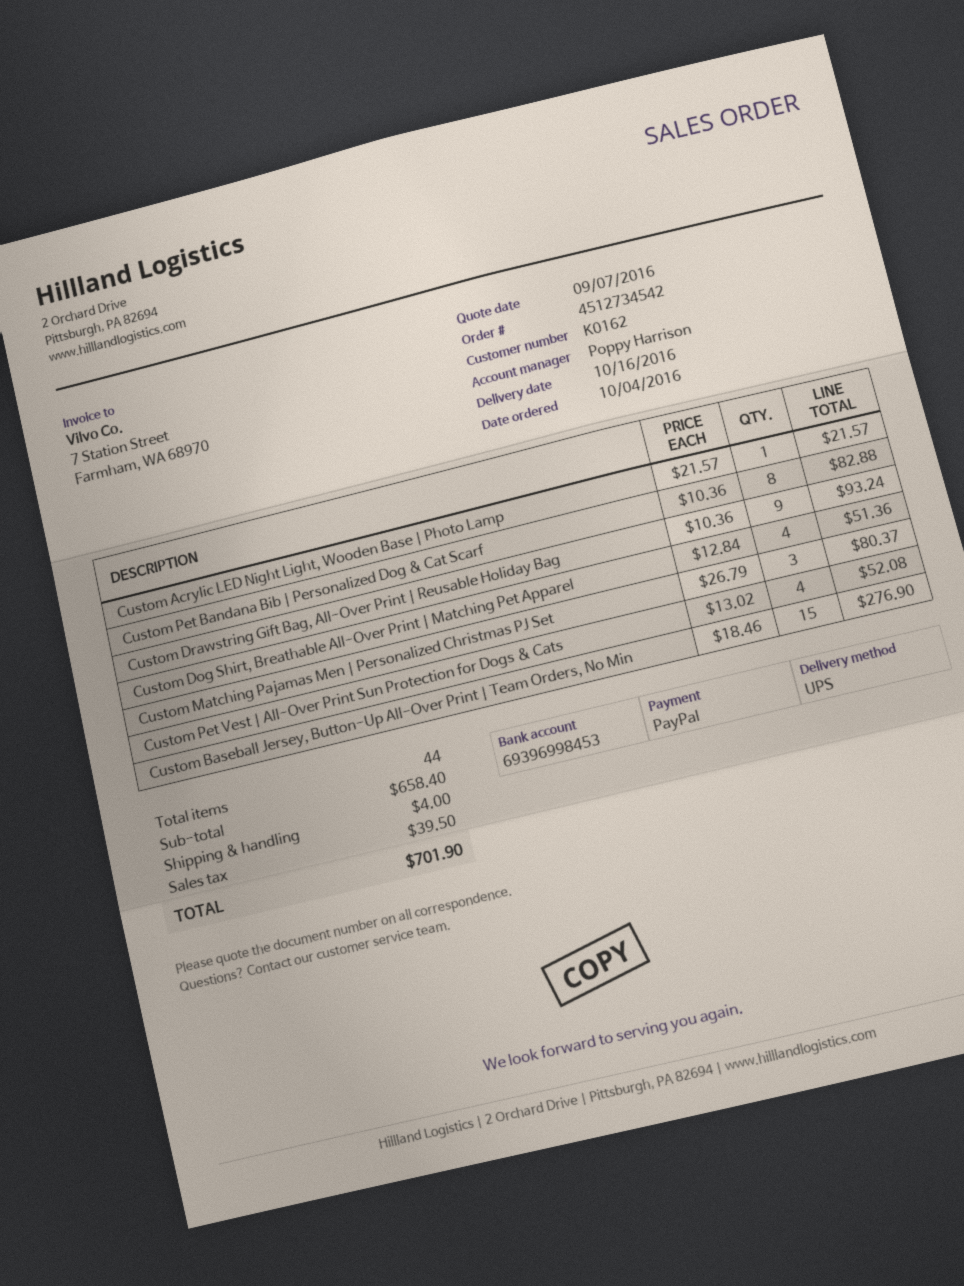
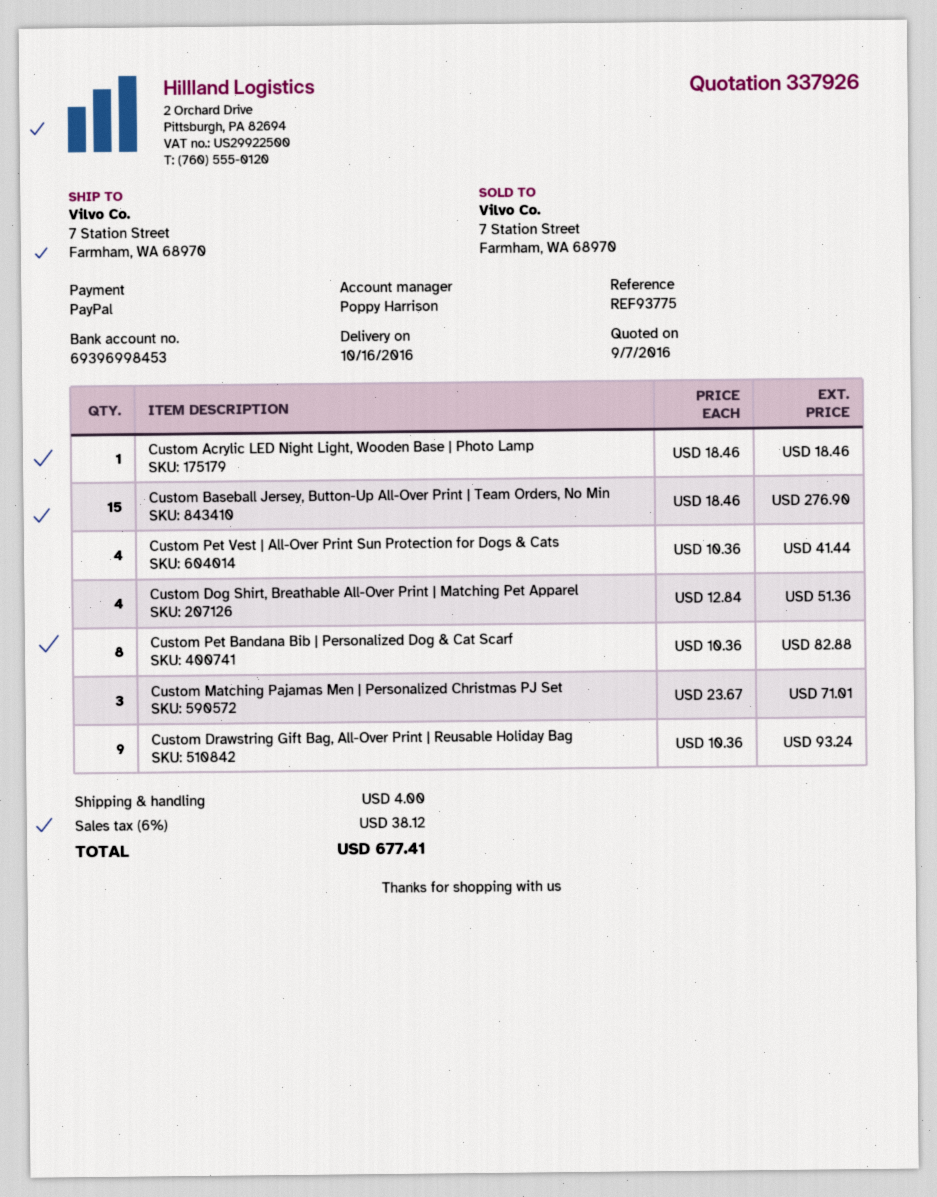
Custom Acrylic LED Night Light, Wooden Base | Photo Lamp: 1 x 21.57 = 21.57 -> 1 x 18.46 = 18.46
Custom Matching Pajamas Men | Personalized Christmas PJ Set: 3 x 26.79 = 80.37 -> 3 x 23.67 = 71.01
Custom Pet Vest | All-Over Print Sun Protection for Dogs & Cats: 4 x 13.02 = 52.08 -> 4 x 10.36 = 41.44
tax: 39.50 -> 38.12
total: 701.90 -> 677.41

